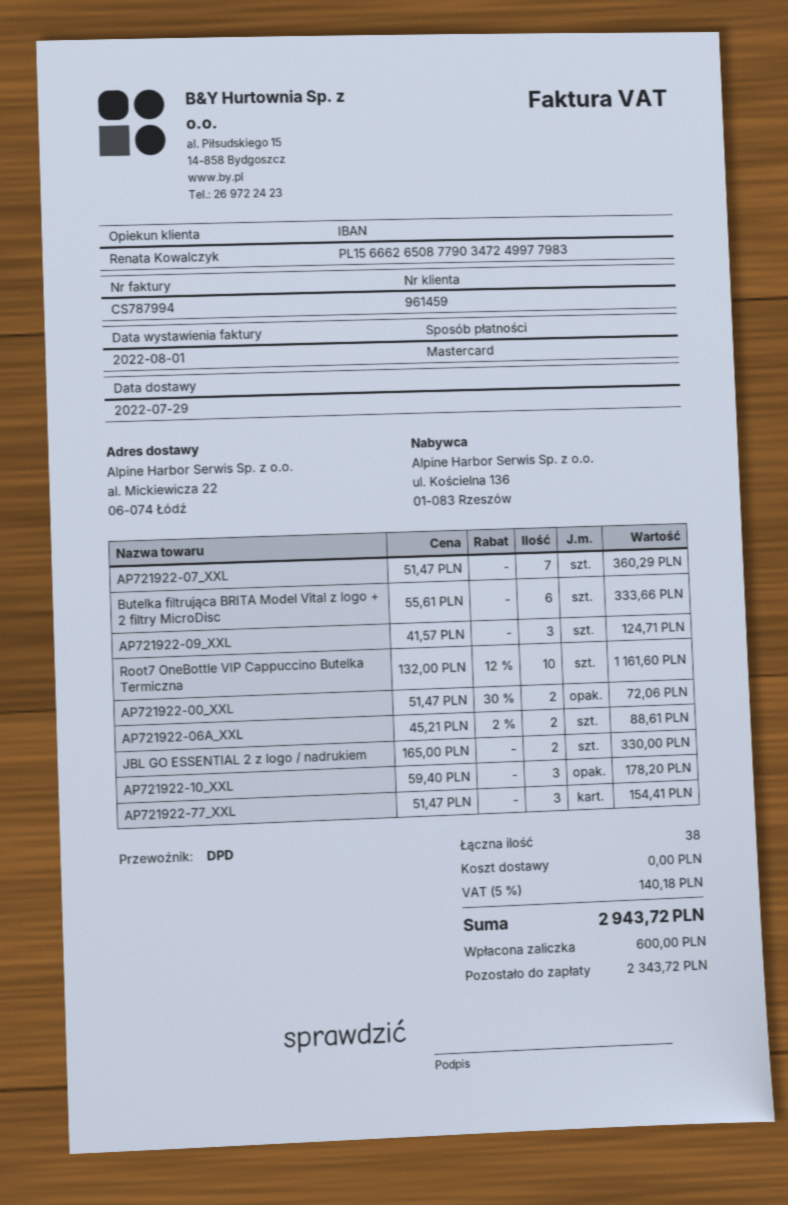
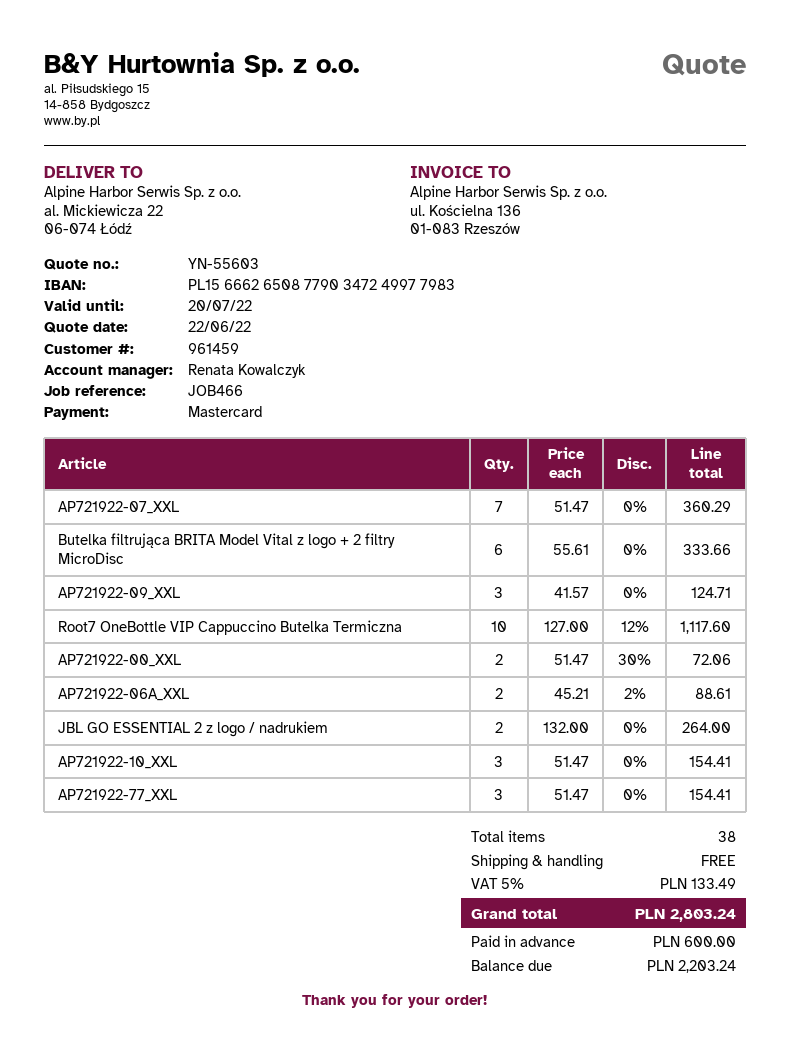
Root7 OneBottle VIP Cappuccino Butelka Termiczna: 10 x 132.00 - 12% = 1161.60 -> 10 x 127.00 - 12% = 1117.60
JBL GO ESSENTIAL 2 z logo / nadrukiem: 2 x 165.00 = 330.00 -> 2 x 132.00 = 264.00
AP721922-10_XXL: 3 x 59.40 = 178.20 -> 3 x 51.47 = 154.41
tax: 5% = 140.18 -> 5% = 133.49
total: 2943.72 -> 2803.24
balance: 2343.72 -> 2203.24

